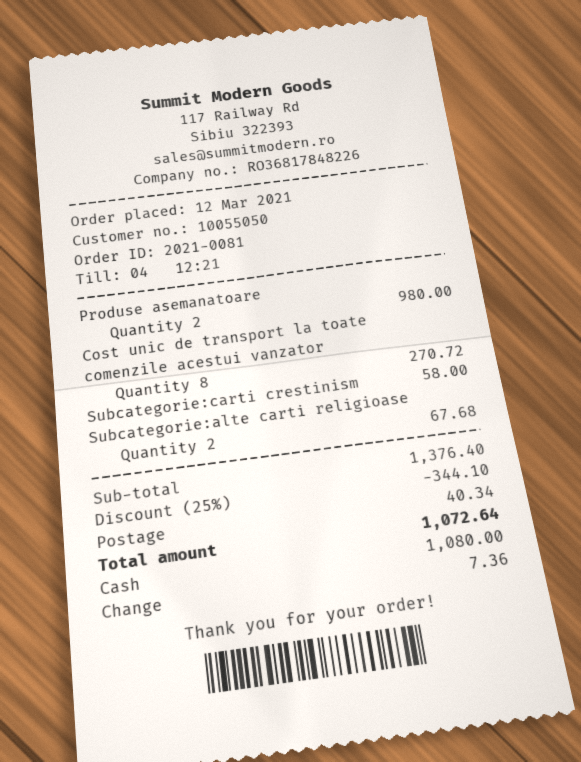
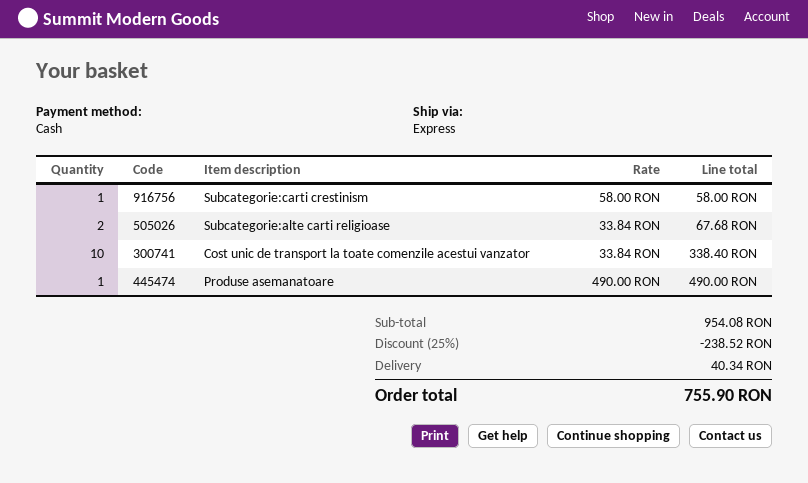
Produse asemanatoare: 2 for 980.00 -> 1 for 490.00
Cost unic de transport la toate comenzile acestui vanzator: 8 for 270.72 -> 10 for 338.40
subtotal: 1376.40 -> 954.08
discount: 25% = 344.10 -> 25% = 238.52
total: 1072.64 -> 755.90

